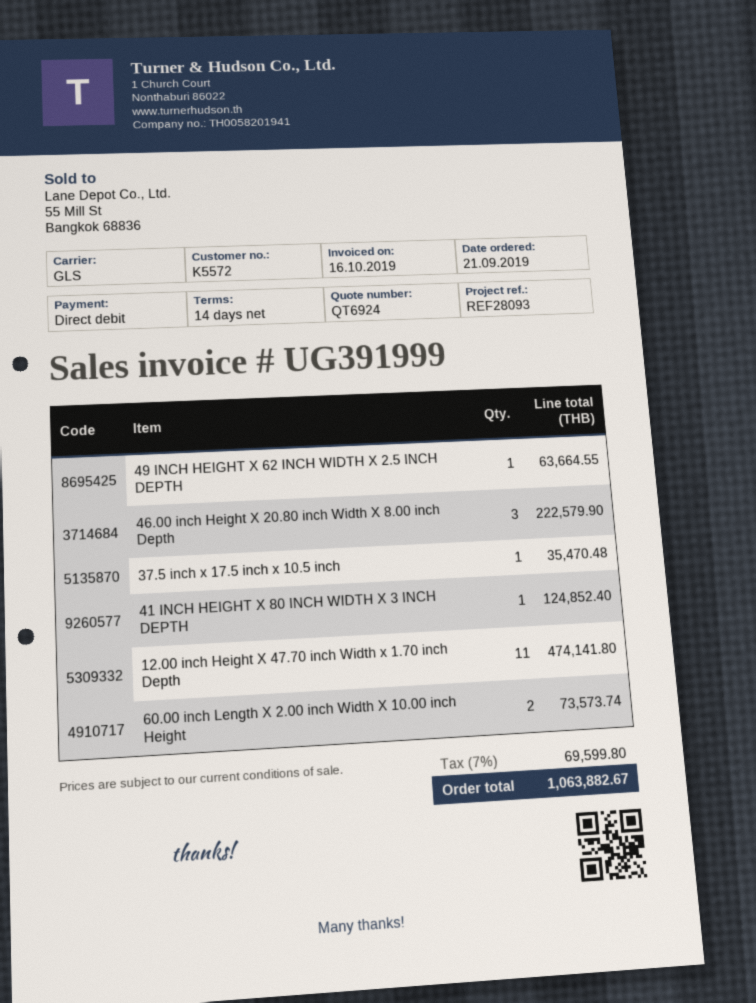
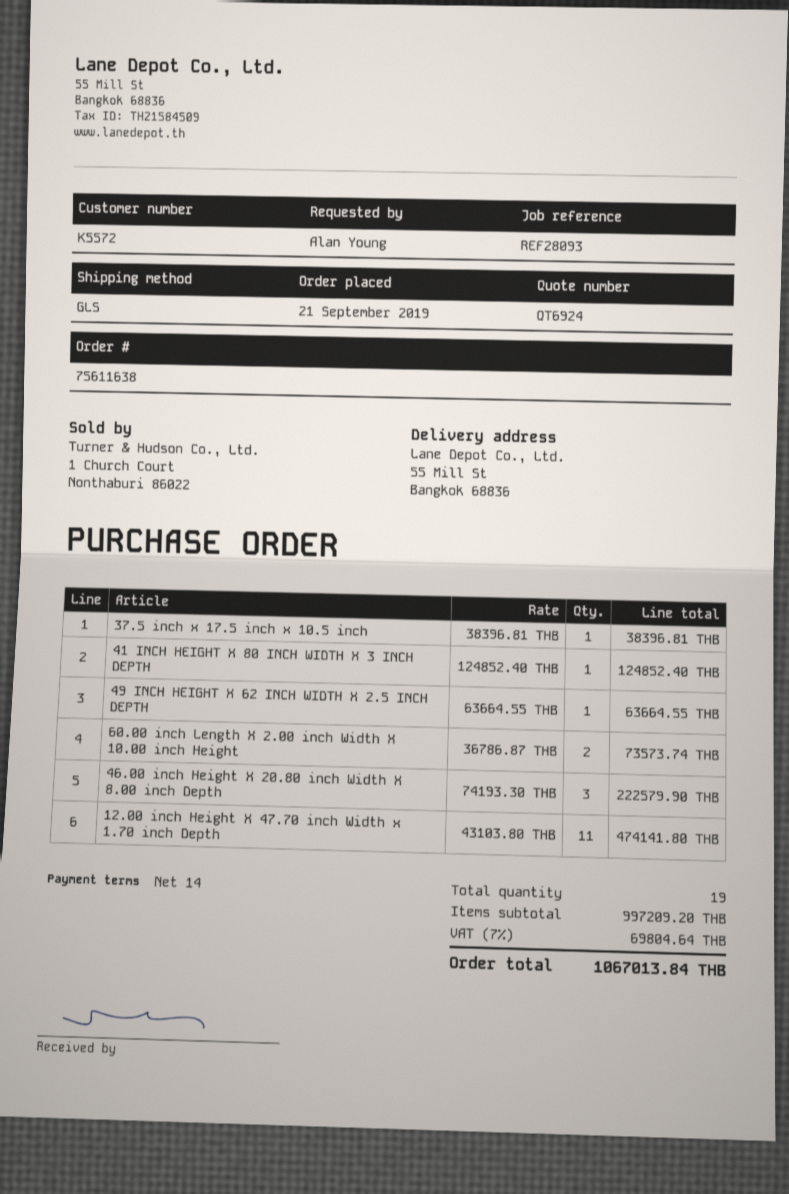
37.5 inch x 17.5 inch x 10.5 inch: 1 for 35470.48 -> 1 for 38396.81
tax: 7% = 69599.80 -> 7% = 69804.64
total: 1063882.67 -> 1067013.84

